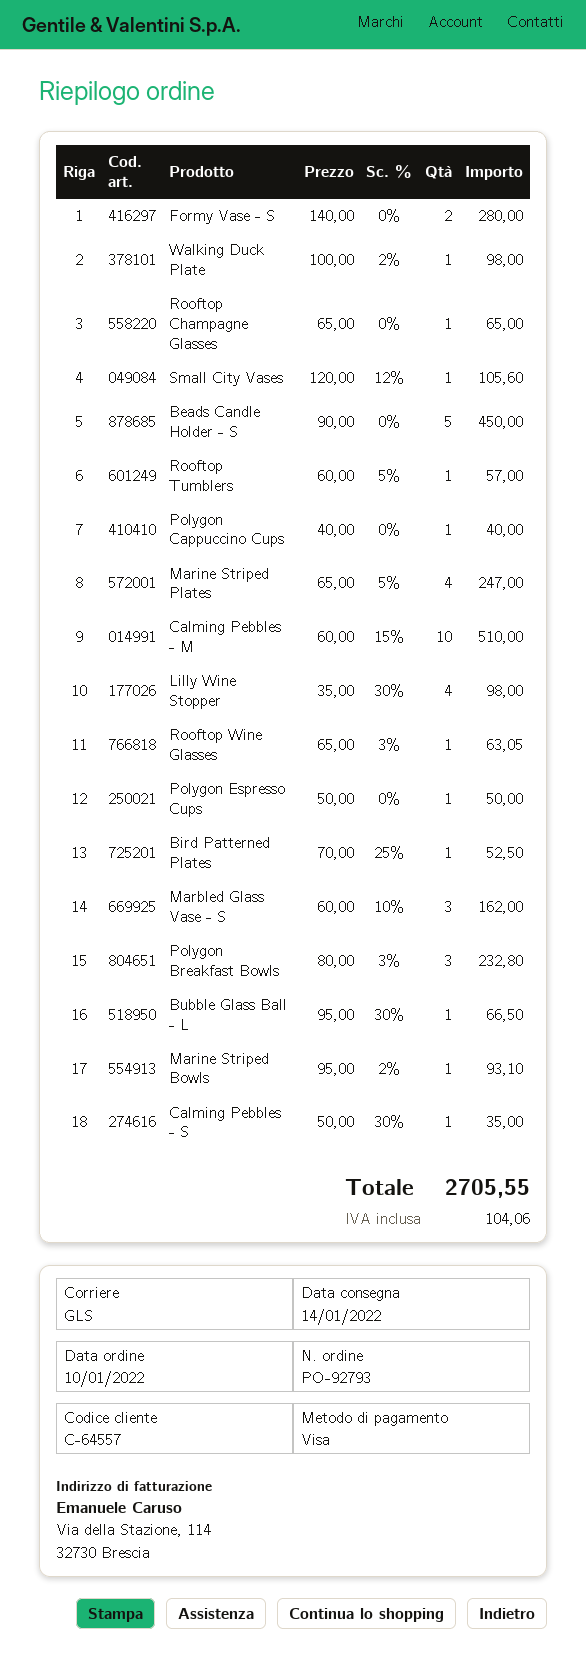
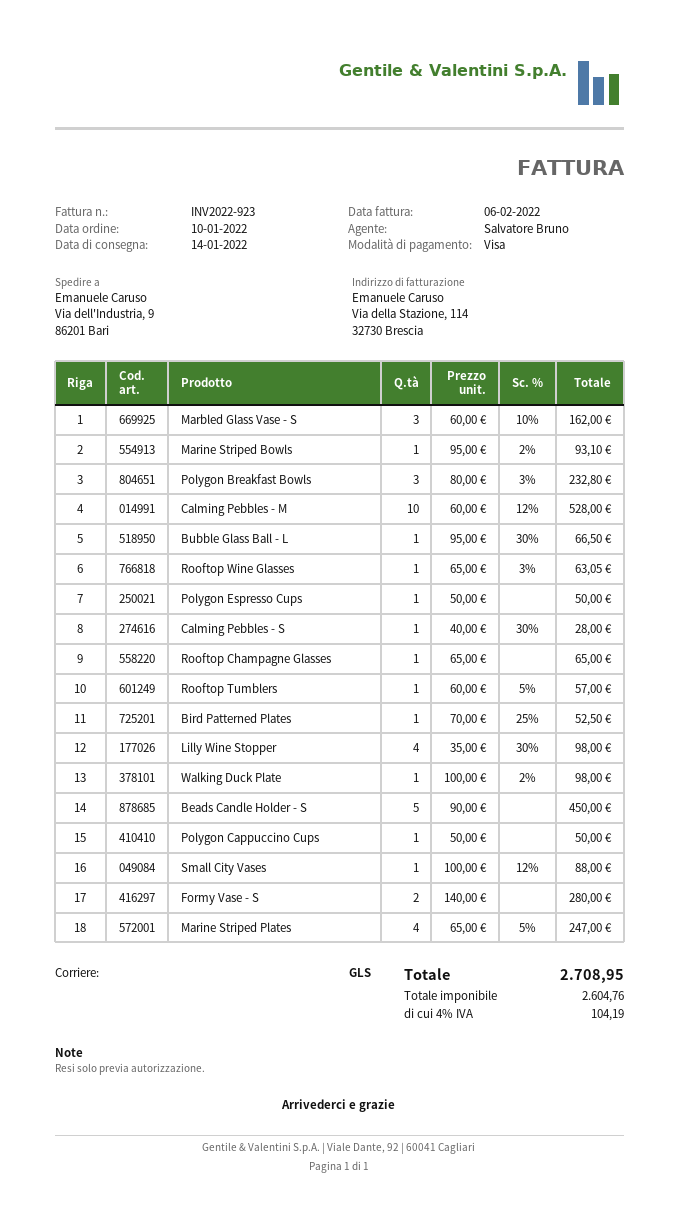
Small City Vases: 1 x 120.00 - 12% = 105.60 -> 1 x 100.00 - 12% = 88.00
Polygon Cappuccino Cups: 1 x 40.00 = 40.00 -> 1 x 50.00 = 50.00
Calming Pebbles - M: 10 x 60.00 - 15% = 510.00 -> 10 x 60.00 - 12% = 528.00
Calming Pebbles - S: 1 x 50.00 - 30% = 35.00 -> 1 x 40.00 - 30% = 28.00
tax: 104.06 -> 104.19
total: 2705.55 -> 2708.95

